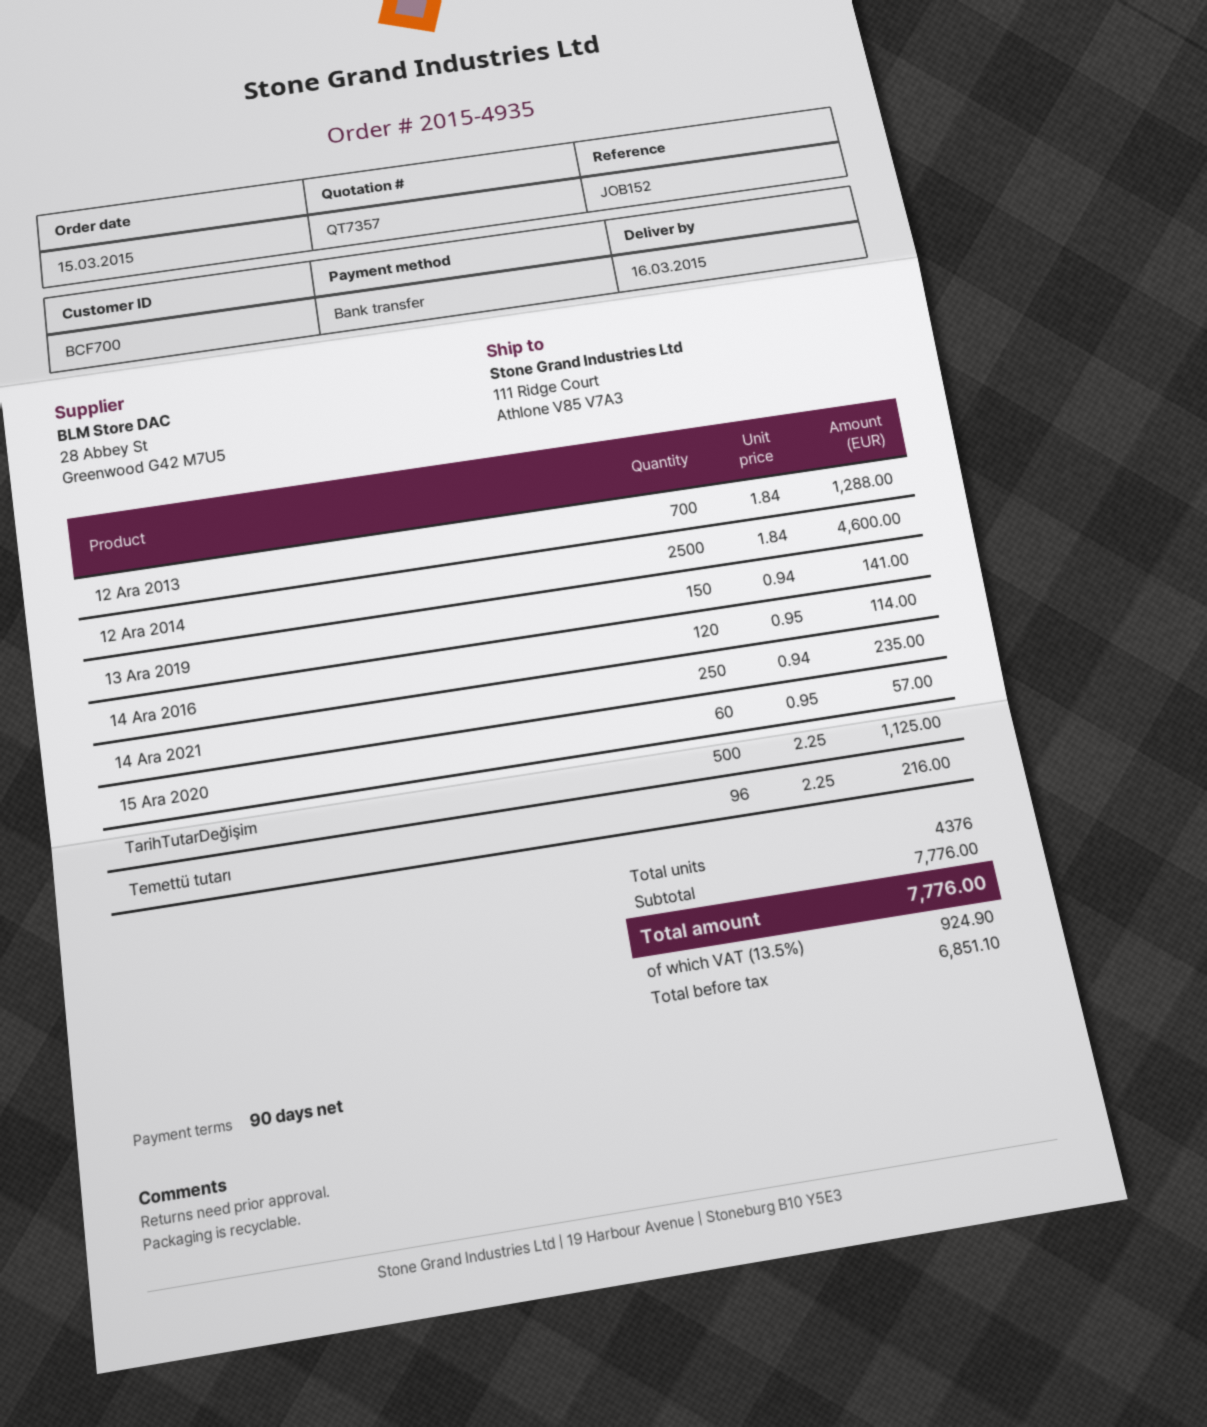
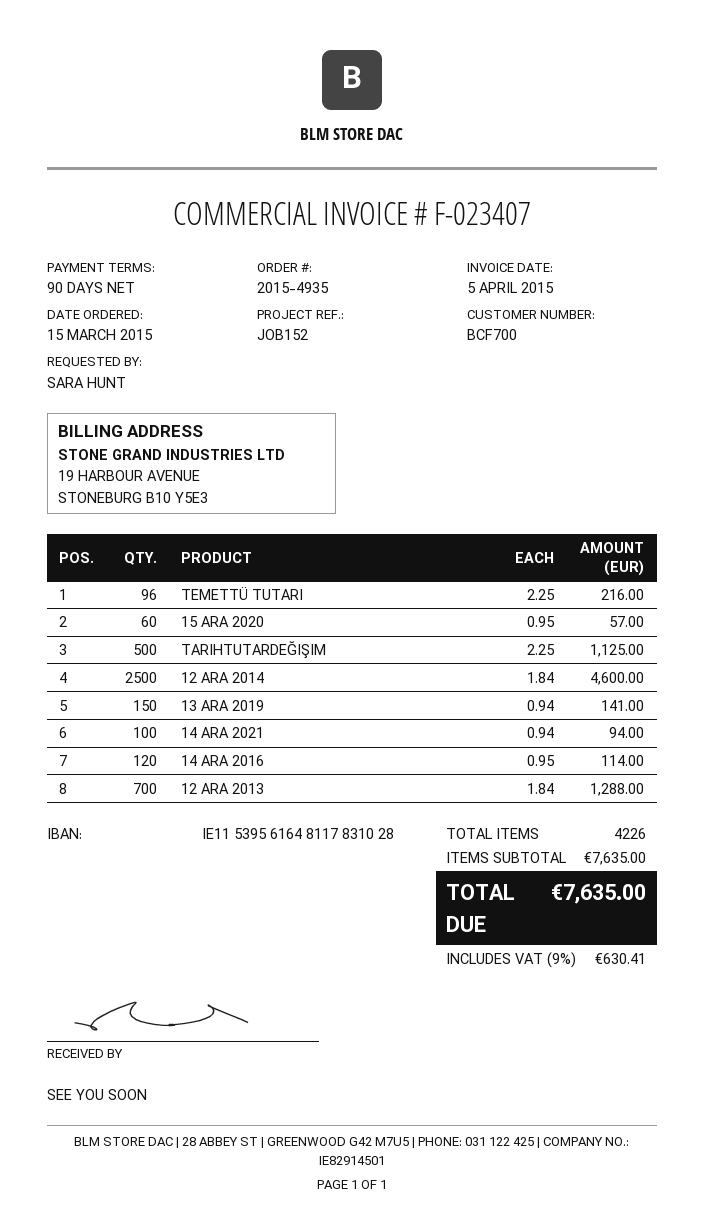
14 Ara 2021: 250 x 0.94 = 235.00 -> 100 x 0.94 = 94.00
total quantity: 4376 -> 4226
subtotal: 7776.00 -> 7635.00
tax: 13.5% = 924.90 -> 9% = 630.41
total: 7776.00 -> 7635.00

